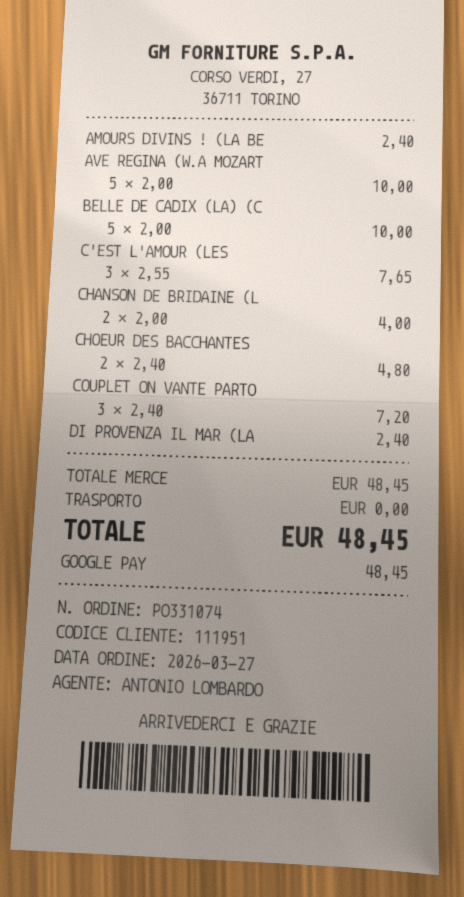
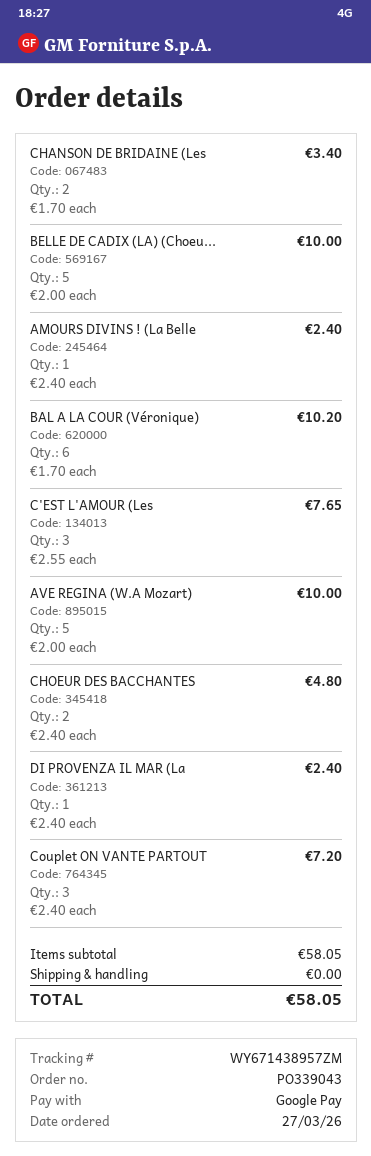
order number: PO331074 -> PO339043
CHANSON DE BRIDAINE (L: 2 x 2.00 = 4.00 -> 2 x 1.70 = 3.40
BAL A LA COUR (Véronique): none -> 6 x 1.70 = 10.20
subtotal: 48.45 -> 58.05
total: 48.45 -> 58.05

